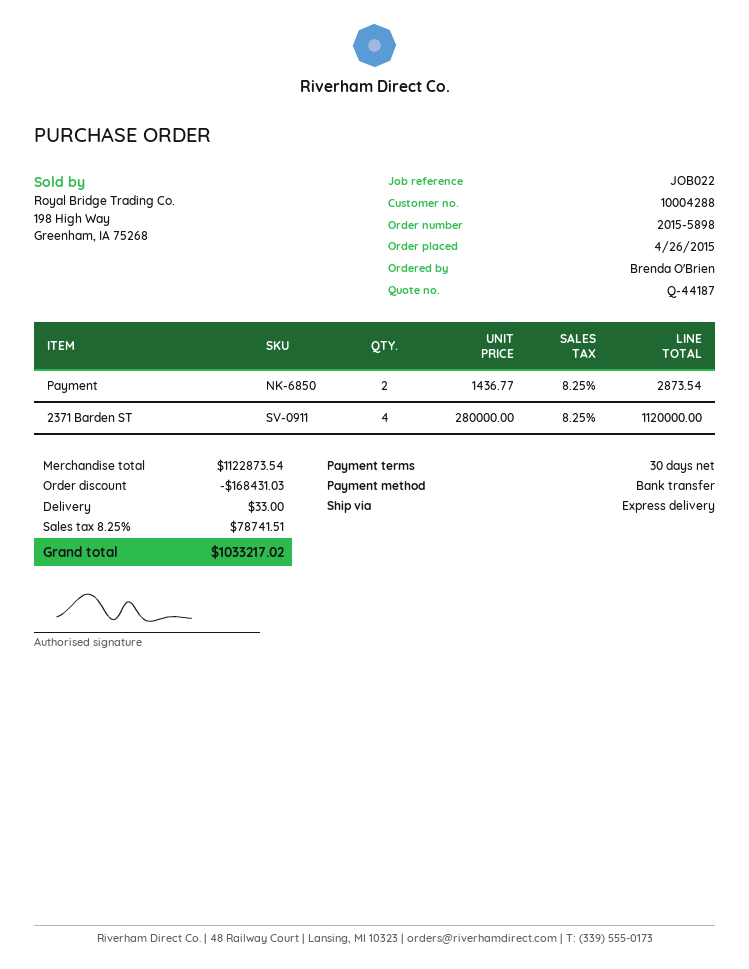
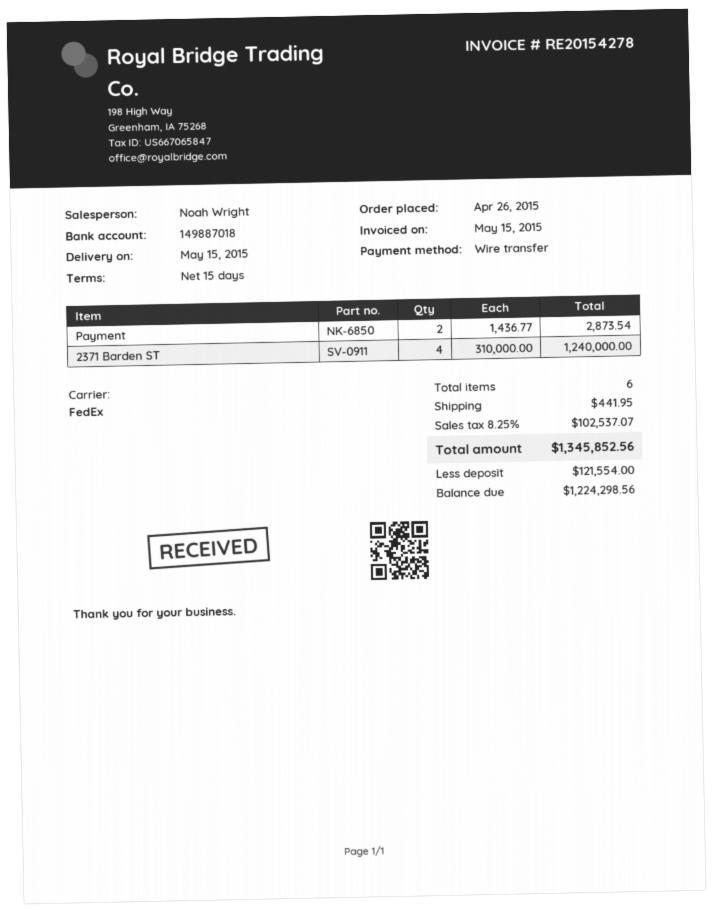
payment terms: 30 days -> 15 days
shipping method: express -> FedEx
2371 Barden ST: 4 x 280000.00 = 1120000.00 -> 4 x 310000.00 = 1240000.00
discount: 168431.03 -> none
shipping: 33.00 -> 441.95
tax: 8.25% = 78741.51 -> 8.25% = 102537.07
total: 1033217.02 -> 1345852.56

